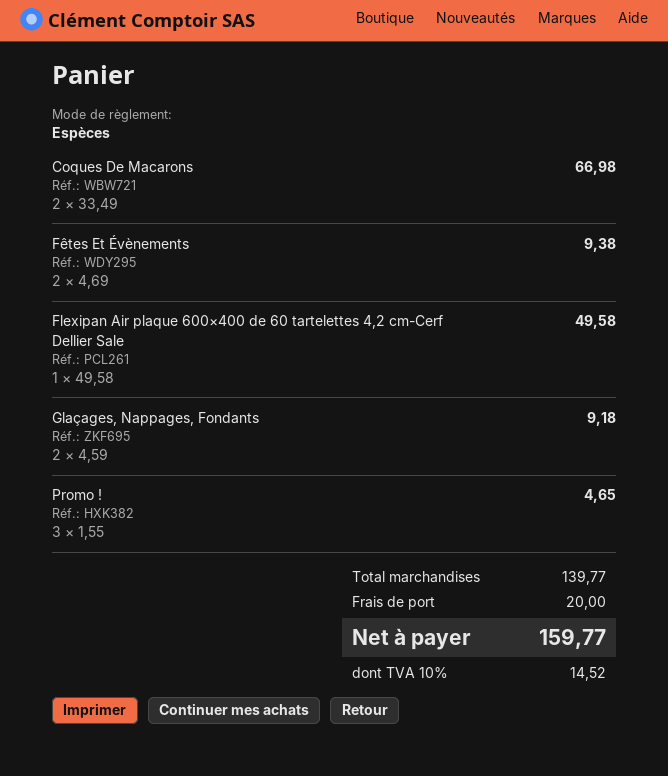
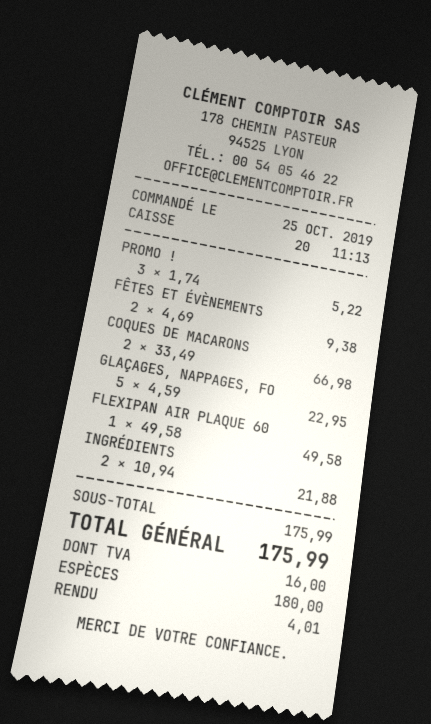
Glaçages, Nappages, Fondants: 2 x 4.59 = 9.18 -> 5 x 4.59 = 22.95
Promo !: 3 x 1.55 = 4.65 -> 3 x 1.74 = 5.22
INGRÉDIENTS: none -> 2 x 10.94 = 21.88
subtotal: 139.77 -> 175.99
shipping: 20.00 -> none
tax: 14.52 -> 16.00
total: 159.77 -> 175.99

